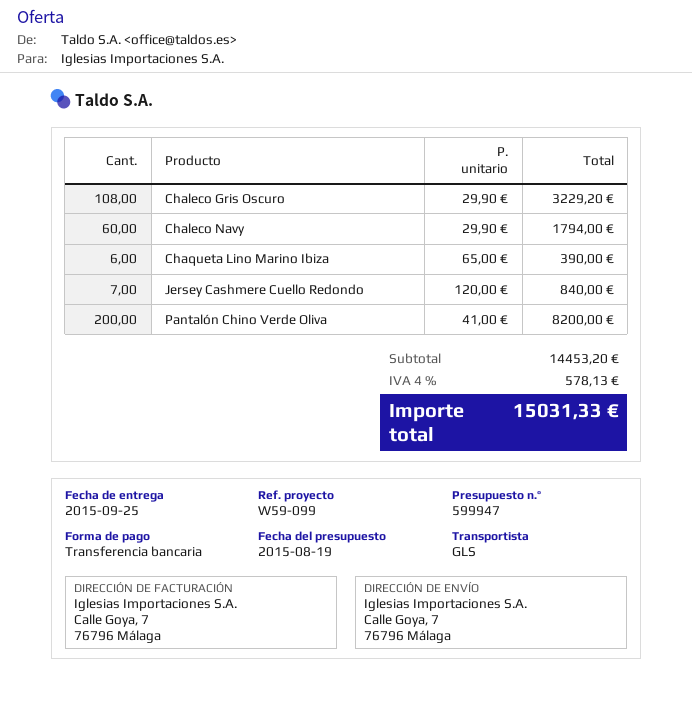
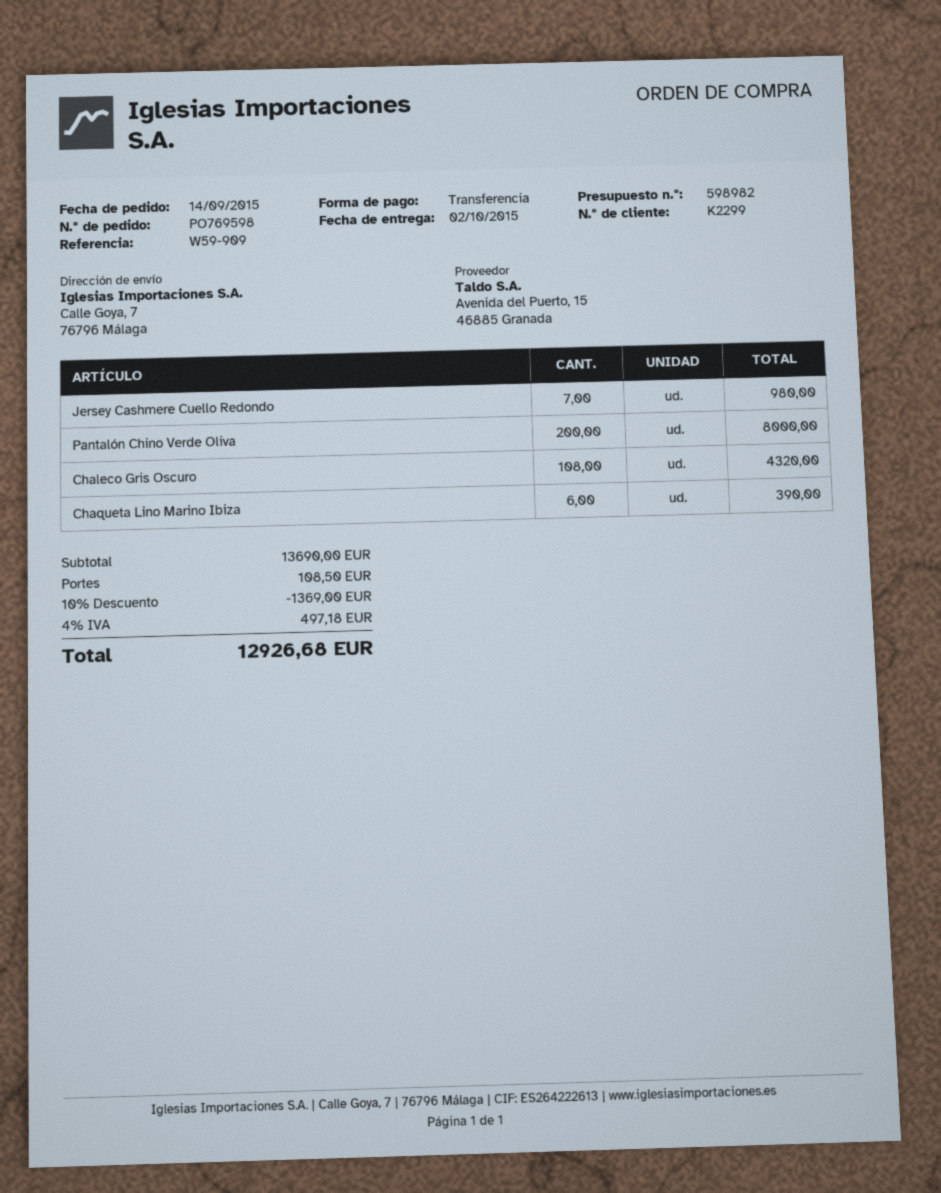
quote number: 599947 -> 598982
delivery date: 2015-09-25 -> 2015-10-02
reference: W59-099 -> W59-909
Chaleco Gris Oscuro: 108 for 3229.20 -> 108 for 4320.00
Chaleco Navy: 60 for 1794.00 -> none
Jersey Cashmere Cuello Redondo: 7 for 840.00 -> 7 for 980.00
Pantalón Chino Verde Oliva: 200 for 8200.00 -> 200 for 8000.00
subtotal: 14453.20 -> 13690.00
discount: none -> 10% = 1369.00
shipping: none -> 108.50
tax: 4% = 578.13 -> 4% = 497.18
total: 15031.33 -> 12926.68

